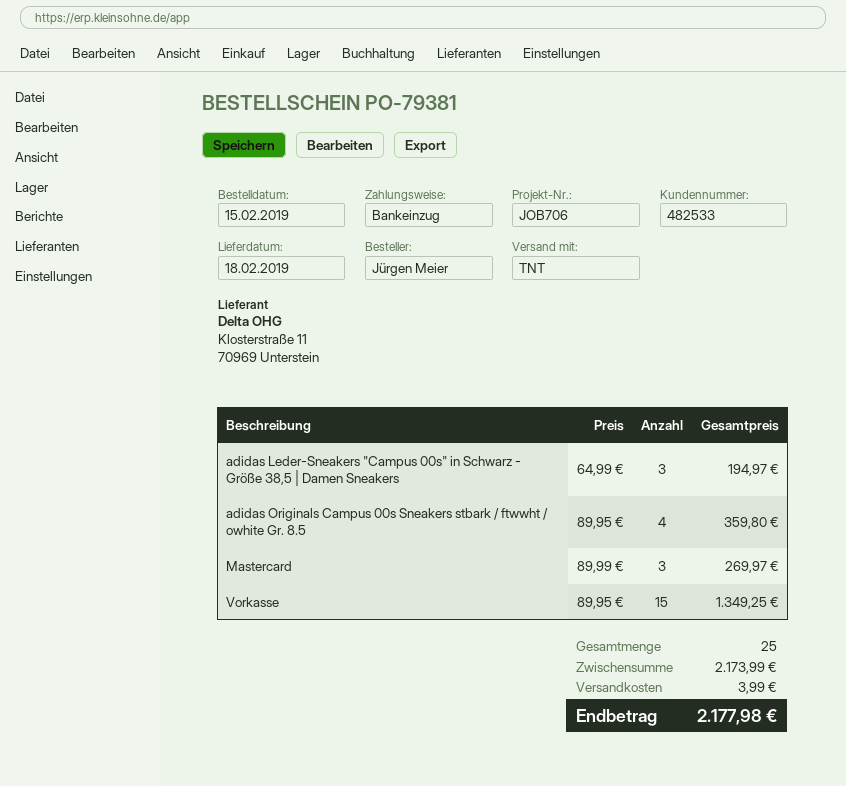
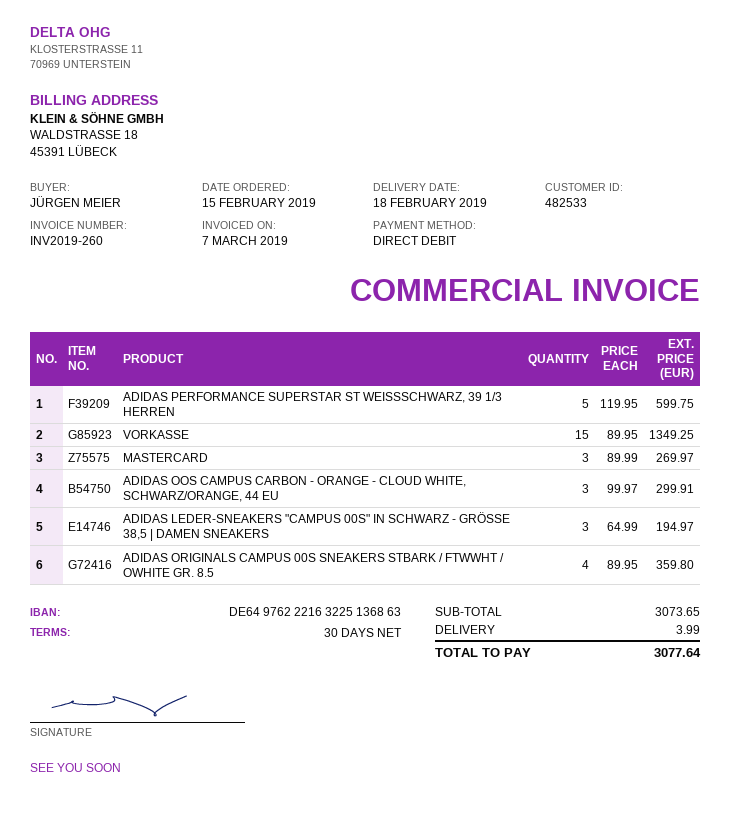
ADIDAS PERFORMANCE SUPERSTAR ST WEISSSCHWARZ, 39 1/3 HERREN: none -> 5 x 119.95 = 599.75
ADIDAS OOS CAMPUS CARBON - ORANGE - CLOUD WHITE, SCHWARZ/ORANGE, 44 EU: none -> 3 x 99.97 = 299.91
subtotal: 2173.99 -> 3073.65
total: 2177.98 -> 3077.64

